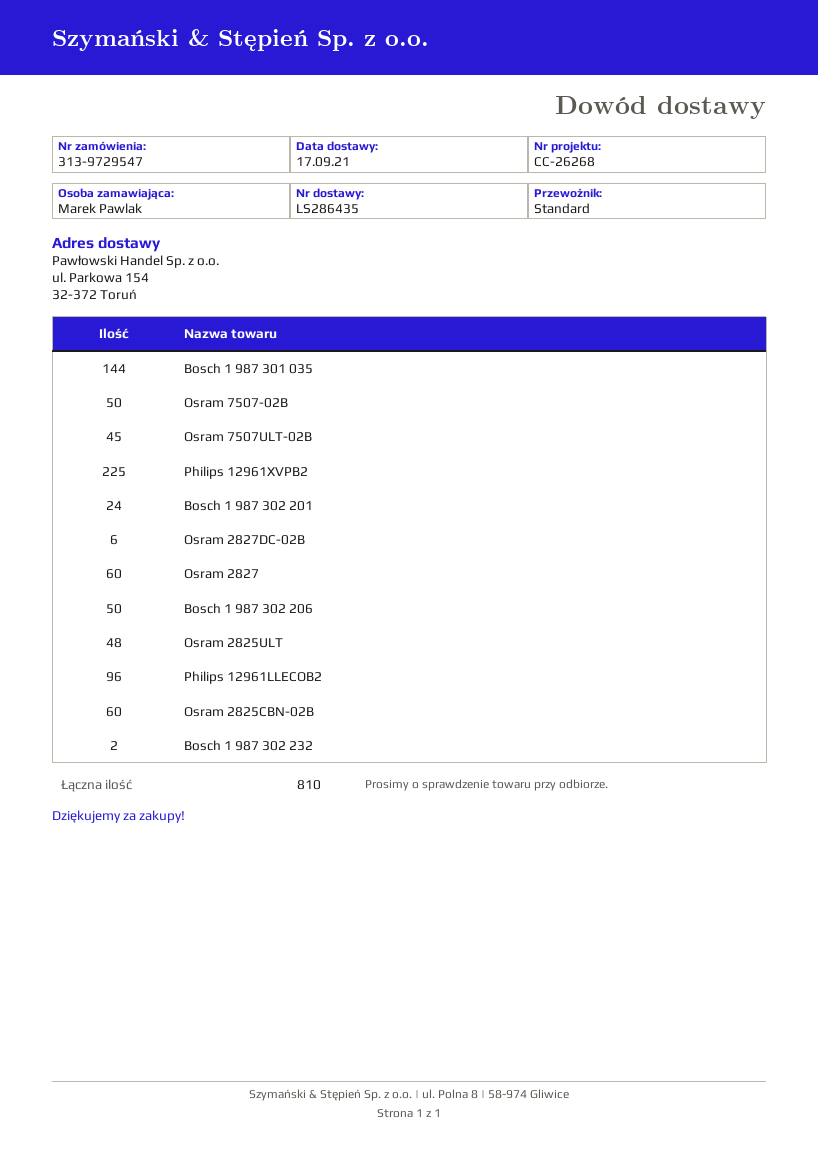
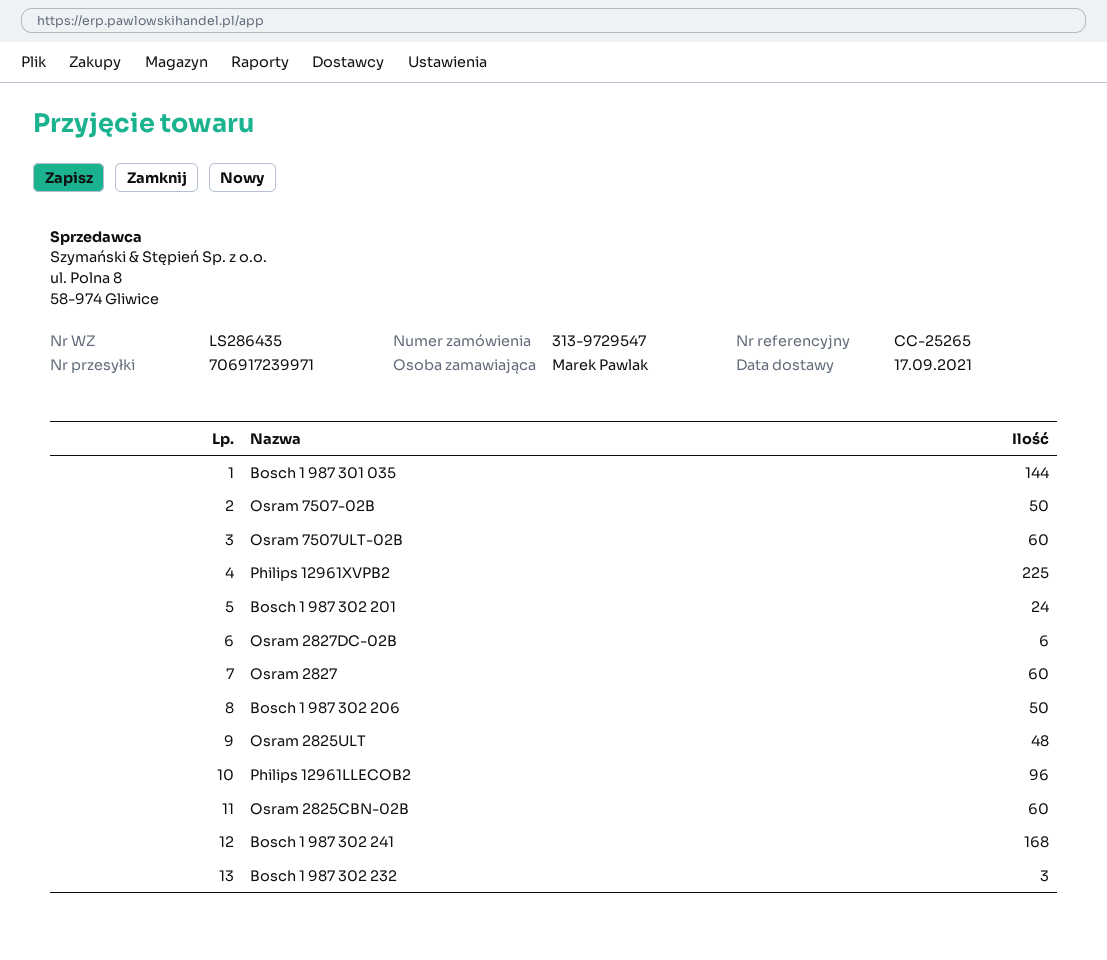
reference: CC-26268 -> CC-25265
Osram 7507ULT-02B: 45 -> 60
Bosch 1 987 302 232: 2 -> 3
Bosch 1 987 302 241: none -> 168

